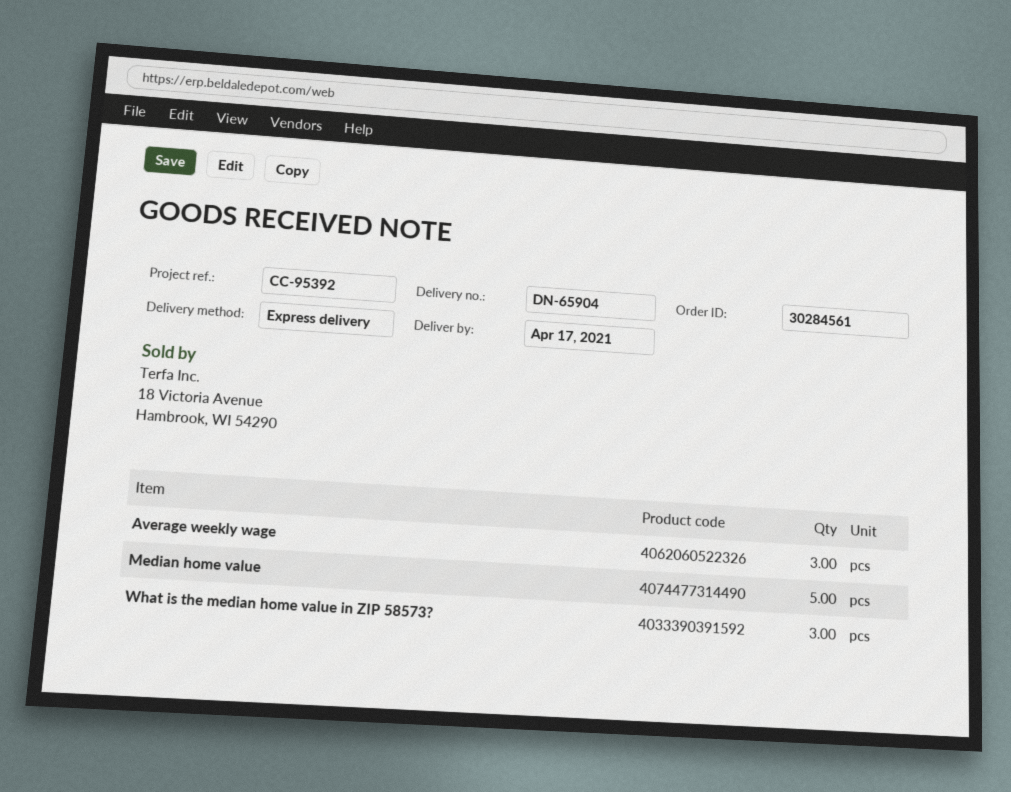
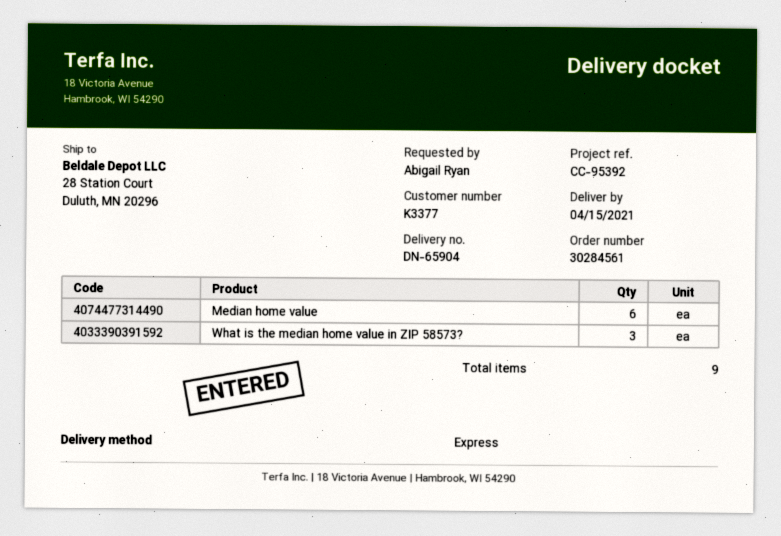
delivery date: 2021-04-17 -> 2021-04-15
Average weekly wage: 3 -> none
Median home value: 5 -> 6

